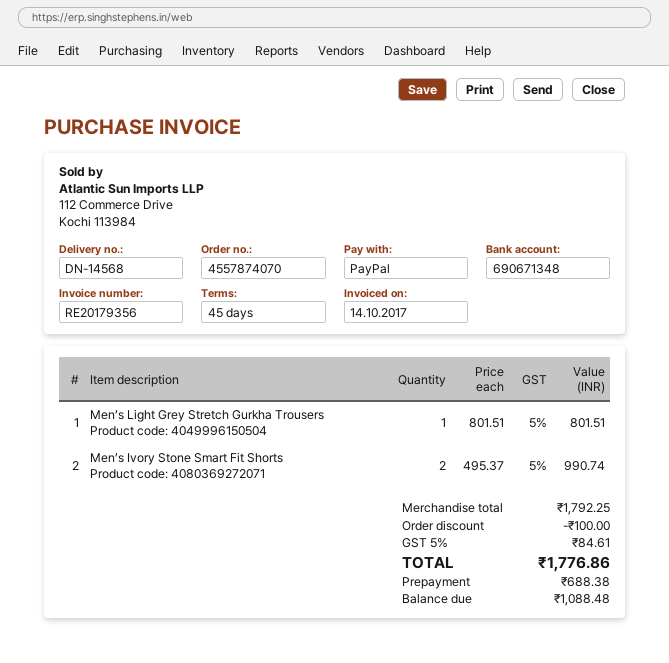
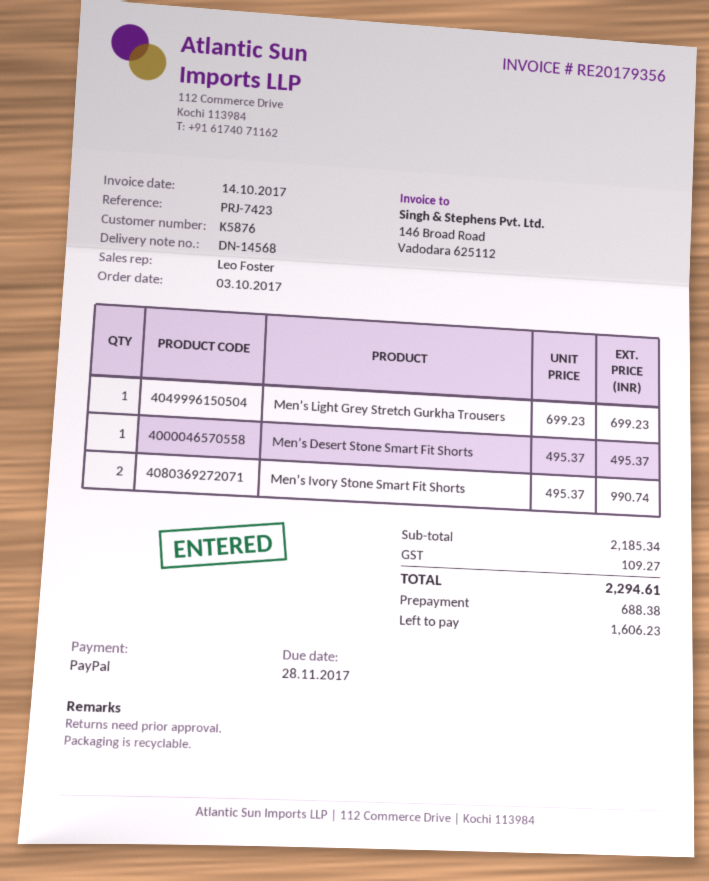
Men’s Light Grey Stretch Gurkha Trousers: 1 x 801.51 = 801.51 -> 1 x 699.23 = 699.23
Men’s Desert Stone Smart Fit Shorts: none -> 1 x 495.37 = 495.37
subtotal: 1792.25 -> 2185.34
discount: 100.00 -> none
tax: 84.61 -> 109.27
total: 1776.86 -> 2294.61
balance: 1088.48 -> 1606.23

